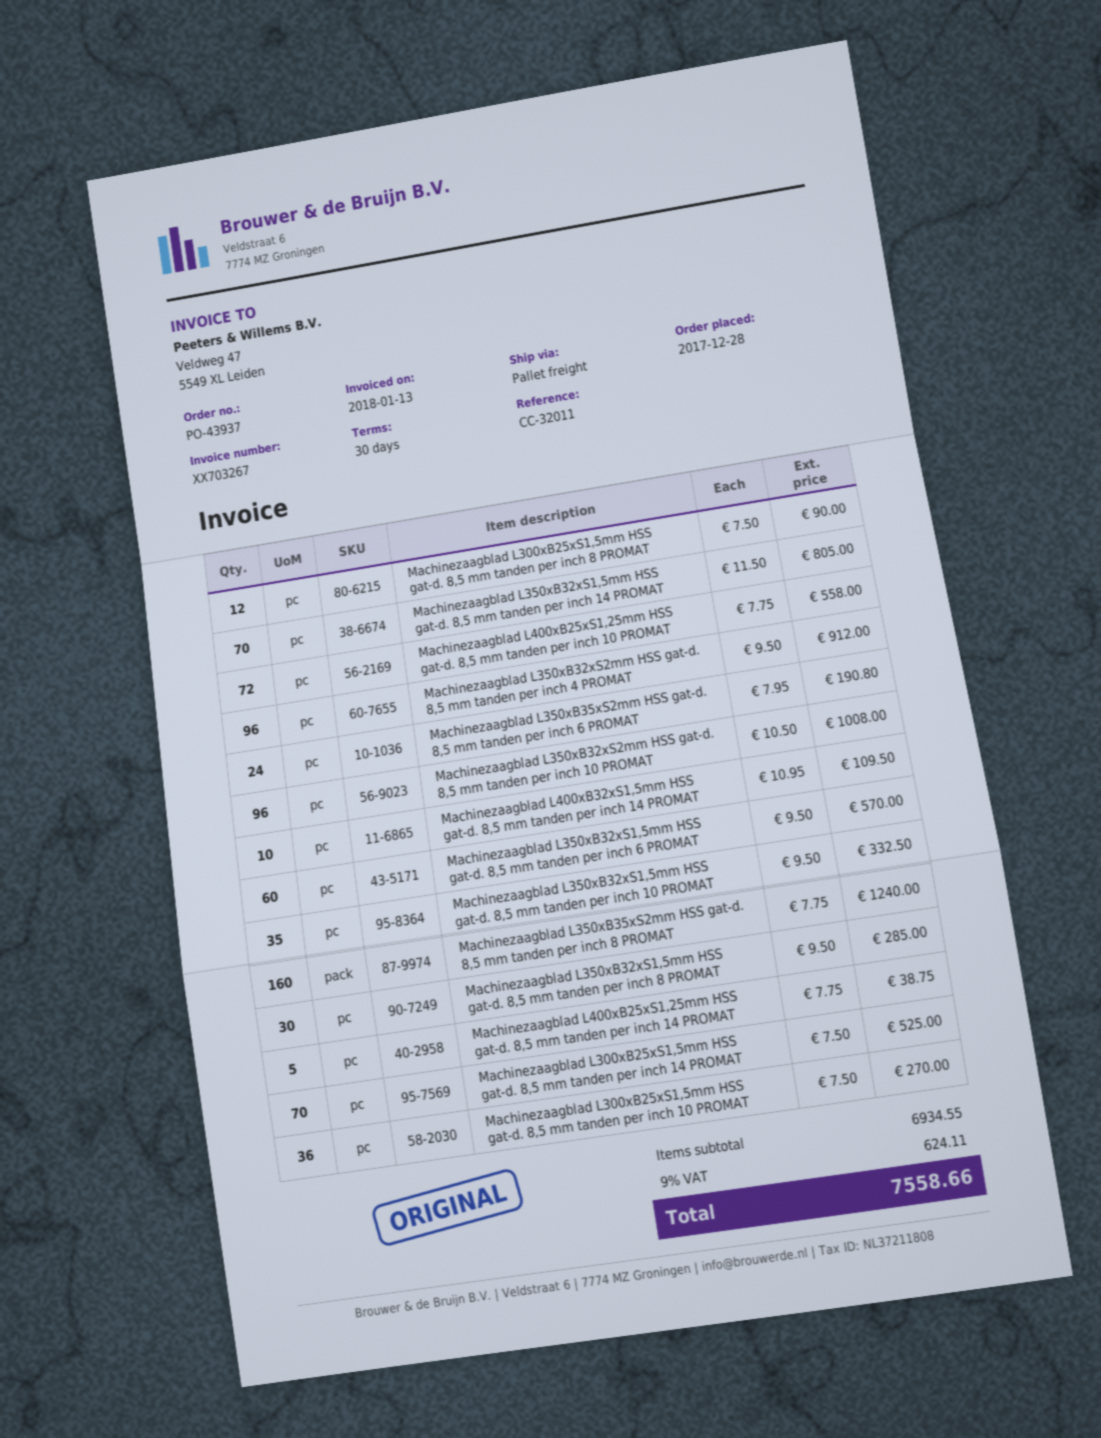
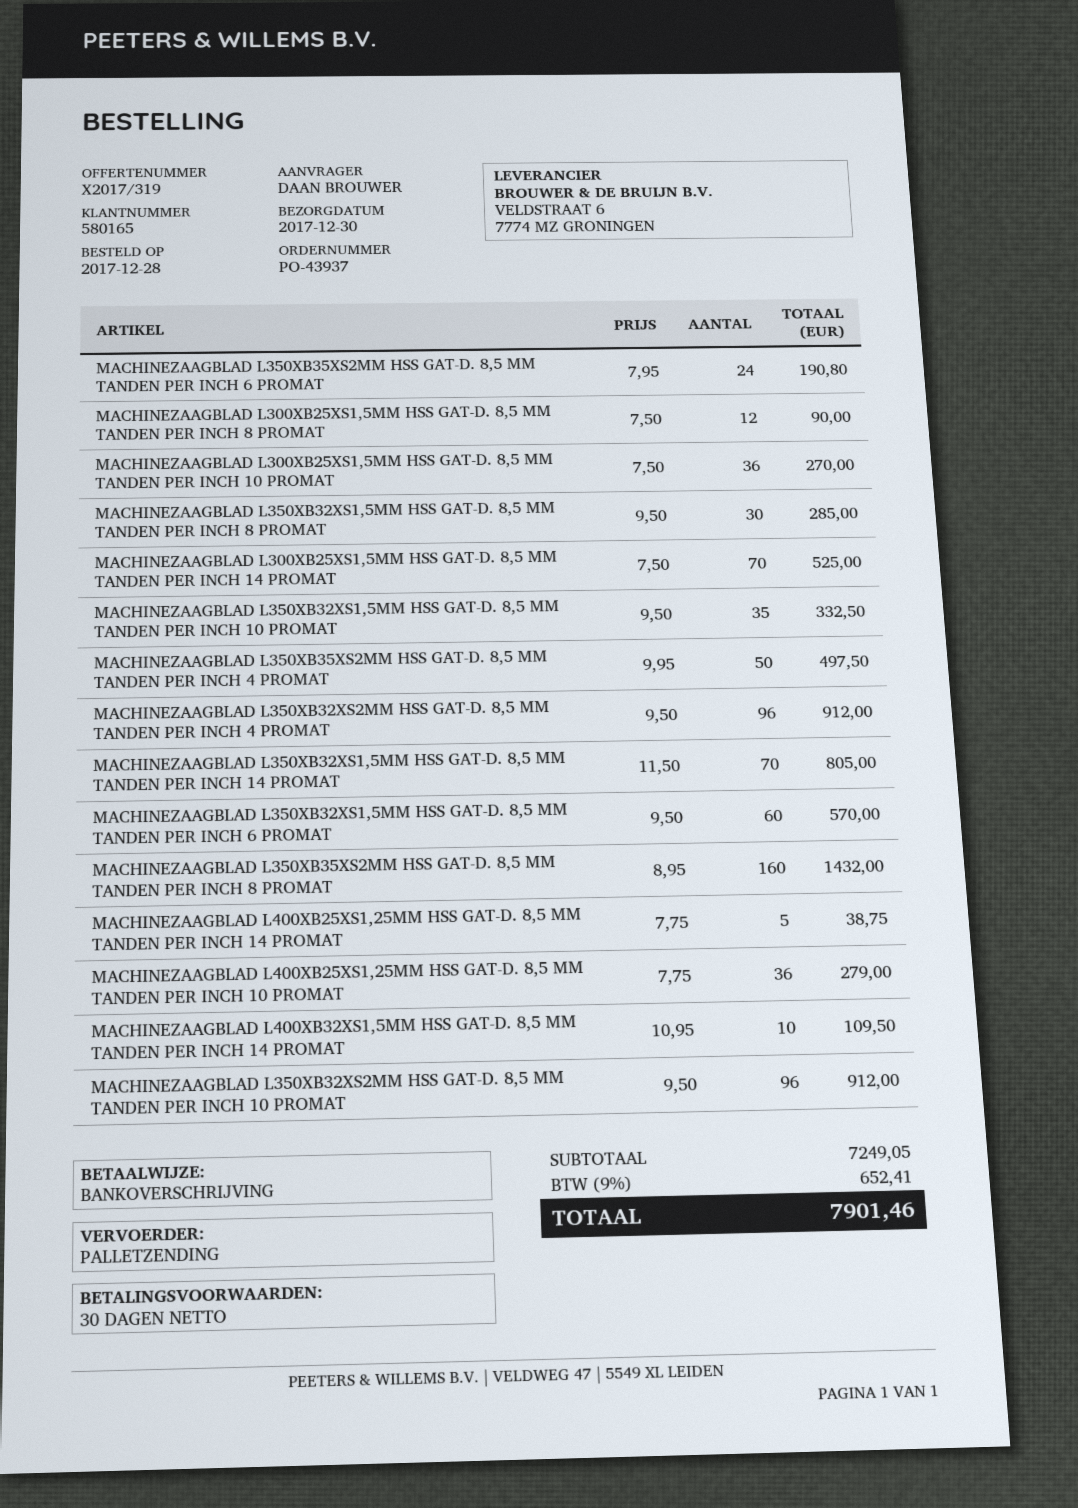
Machinezaagblad L400xB25xS1,25mm HSS gat-d. 8,5 mm tanden per inch 10 PROMAT: 72 x 7.75 = 558.00 -> 36 x 7.75 = 279.00
Machinezaagblad L350xB32xS2mm HSS gat-d. 8,5 mm tanden per inch 10 PROMAT: 96 x 10.50 = 1008.00 -> 96 x 9.50 = 912.00
Machinezaagblad L350xB35xS2mm HSS gat-d. 8,5 mm tanden per inch 8 PROMAT: 160 x 7.75 = 1240.00 -> 160 x 8.95 = 1432.00
MACHINEZAAGBLAD L350XB35XS2MM HSS GAT-D. 8,5 MM TANDEN PER INCH 4 PROMAT: none -> 50 x 9.95 = 497.50
subtotal: 6934.55 -> 7249.05
tax: 9% = 624.11 -> 9% = 652.41
total: 7558.66 -> 7901.46

